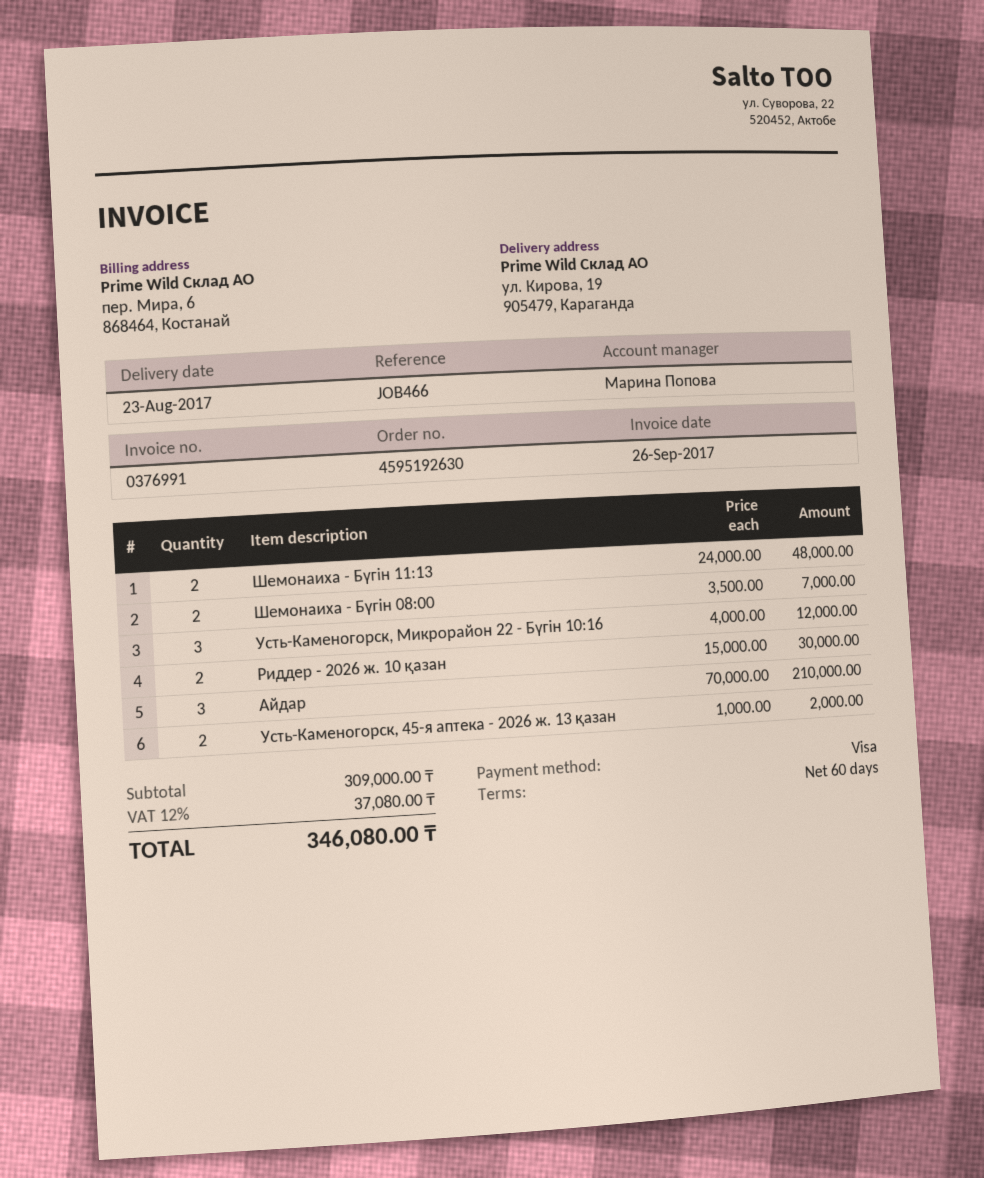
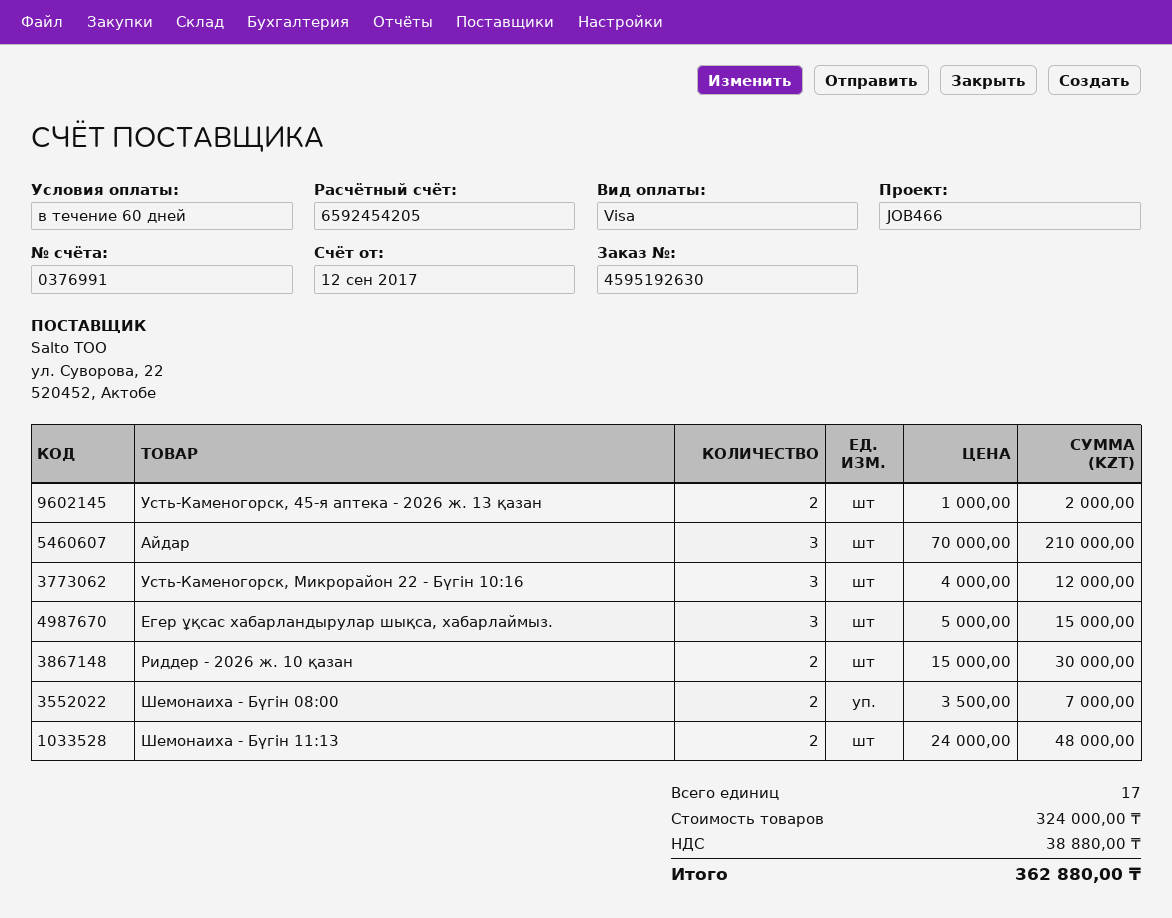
invoice date: 2017-09-26 -> 2017-09-12
Егер ұқсас хабарландырулар шықса, хабарлаймыз.: none -> 3 x 5000.00 = 15000.00
subtotal: 309000.00 -> 324000.00
tax: 37080.00 -> 38880.00
total: 346080.00 -> 362880.00

